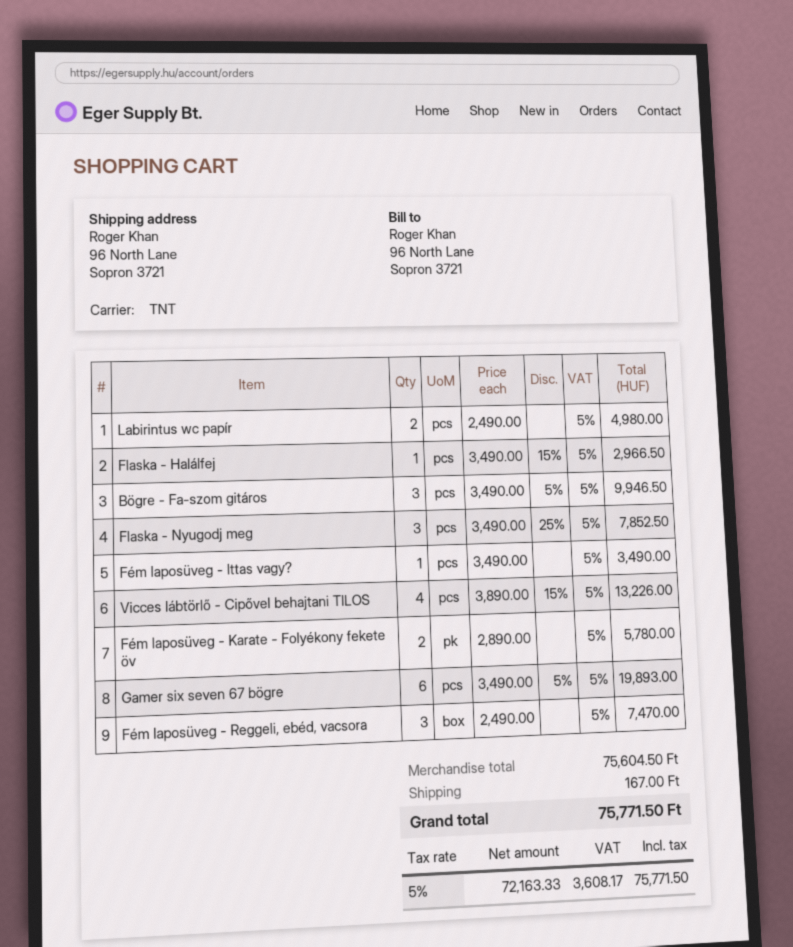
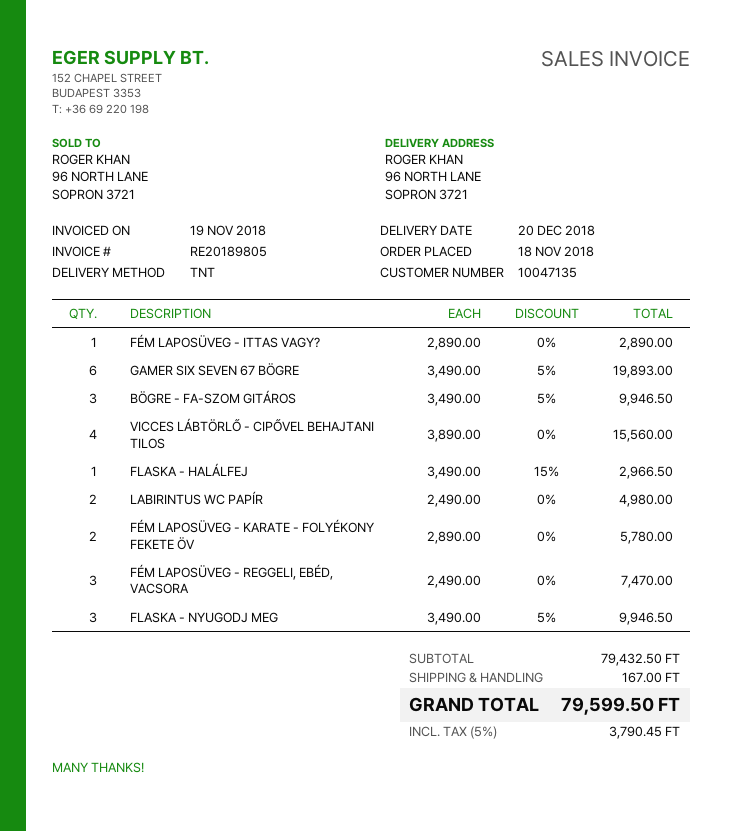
Flaska - Nyugodj meg: 3 x 3490.00 - 25% = 7852.50 -> 3 x 3490.00 - 5% = 9946.50
Fém laposüveg - Ittas vagy?: 1 x 3490.00 = 3490.00 -> 1 x 2890.00 = 2890.00
Vicces lábtörlő - Cipővel behajtani TILOS: 4 x 3890.00 - 15% = 13226.00 -> 4 x 3890.00 = 15560.00
subtotal: 75604.50 -> 79432.50
tax: 5% = 3608.17 -> 5% = 3790.45
total: 75771.50 -> 79599.50

